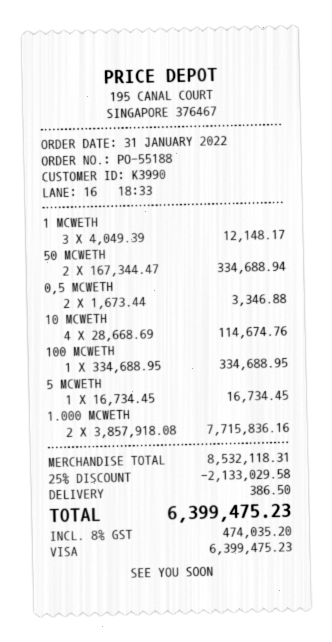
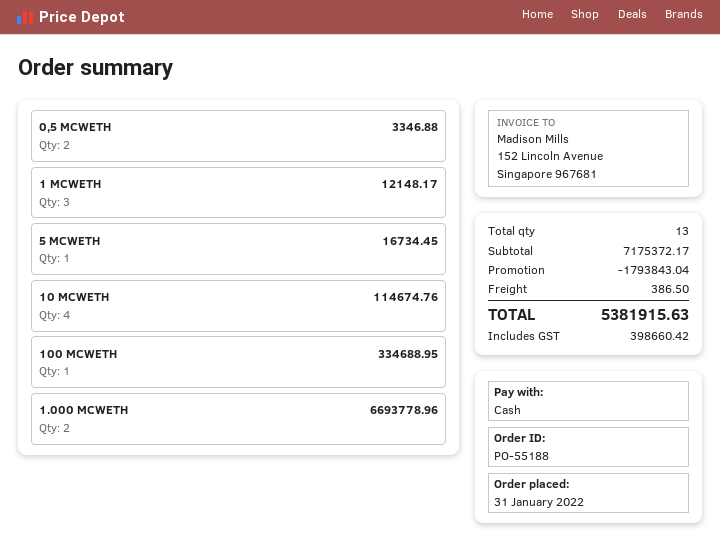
payment method: Visa -> cash
50 MCWETH: 2 for 334688.94 -> none
1.000 MCWETH: 2 for 7715836.16 -> 2 for 6693778.96
subtotal: 8532118.31 -> 7175372.17
discount: 2133029.58 -> 1793843.04
tax: 474035.20 -> 398660.42
total: 6399475.23 -> 5381915.63

